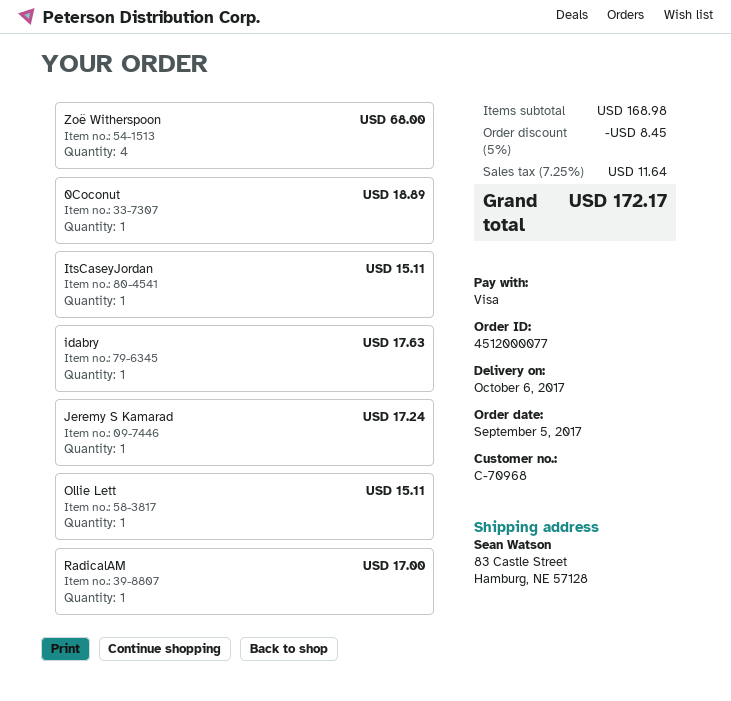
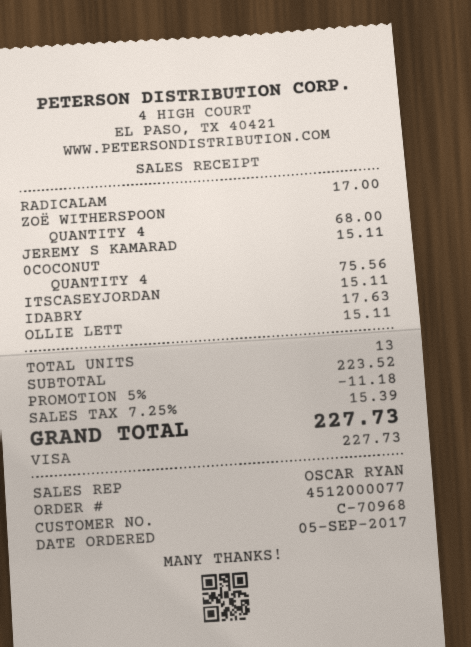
0Coconut: 1 for 18.89 -> 4 for 75.56
Jeremy S Kamarad: 1 for 17.24 -> 1 for 15.11
subtotal: 168.98 -> 223.52
discount: 5% = 8.45 -> 5% = 11.18
tax: 7.25% = 11.64 -> 7.25% = 15.39
total: 172.17 -> 227.73

